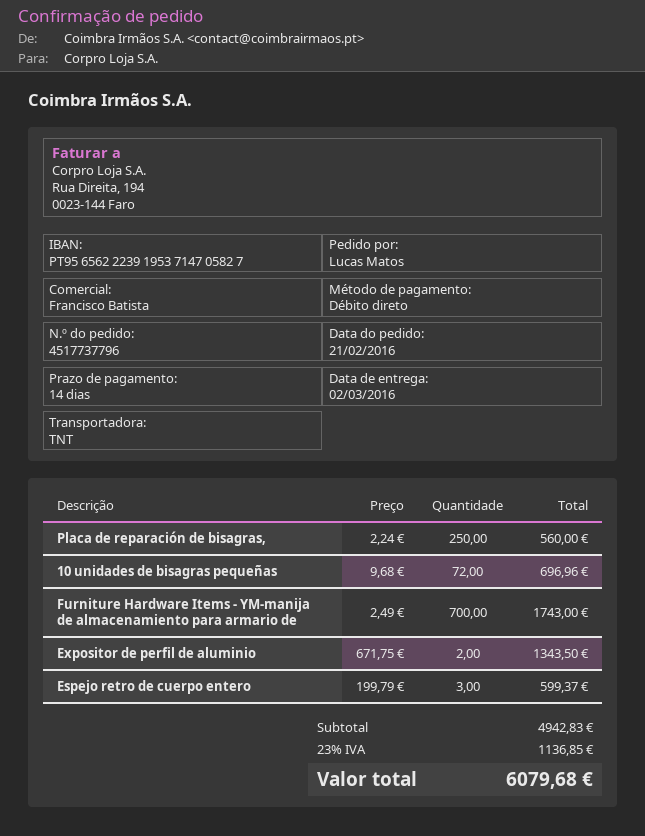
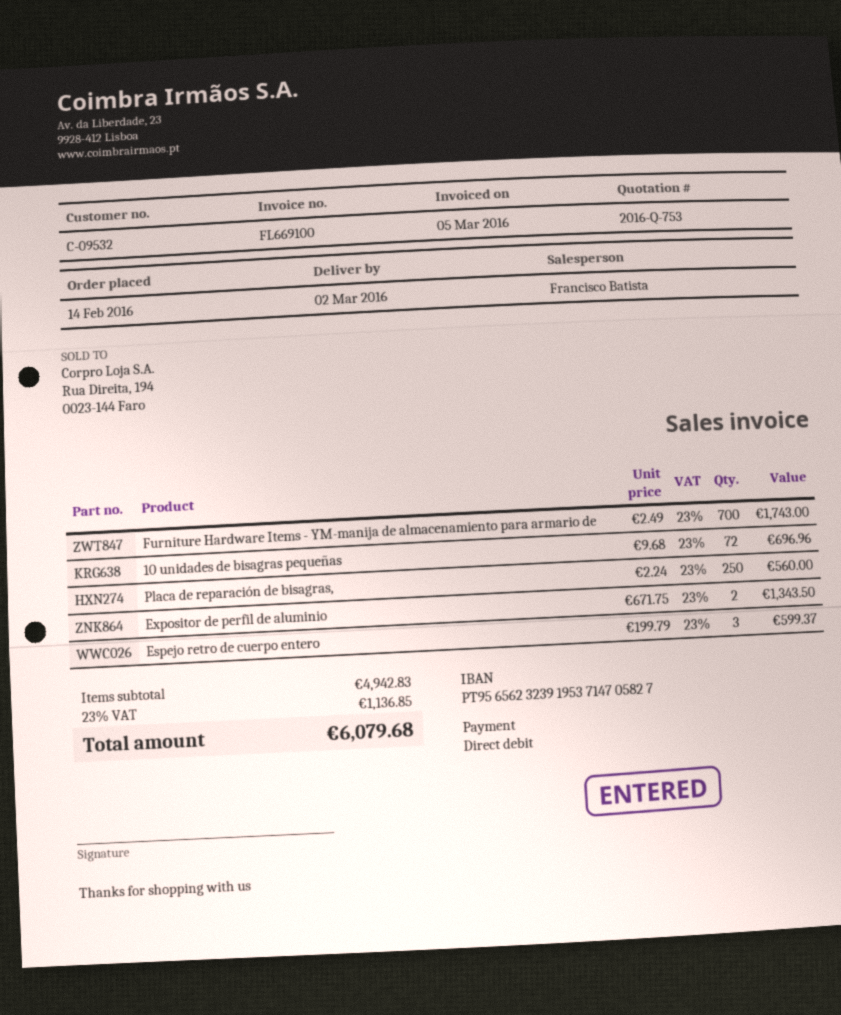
order date: 2016-02-21 -> 2016-02-14
bank account: PT95656222391953714705827 -> PT95656232391953714705827

